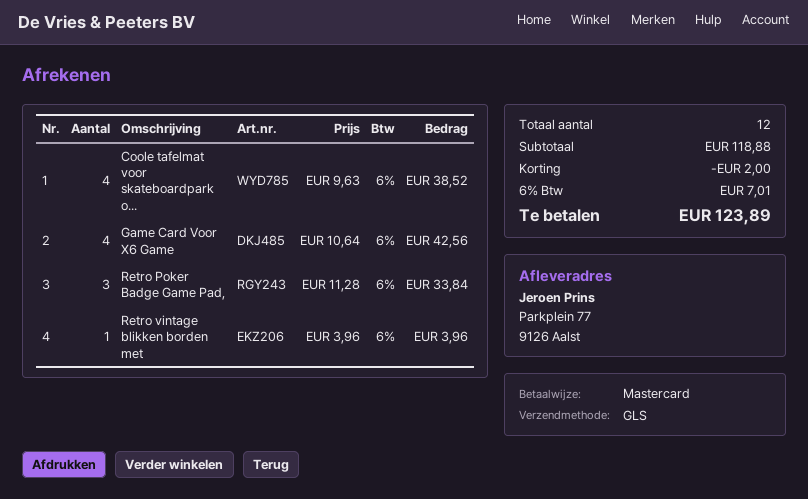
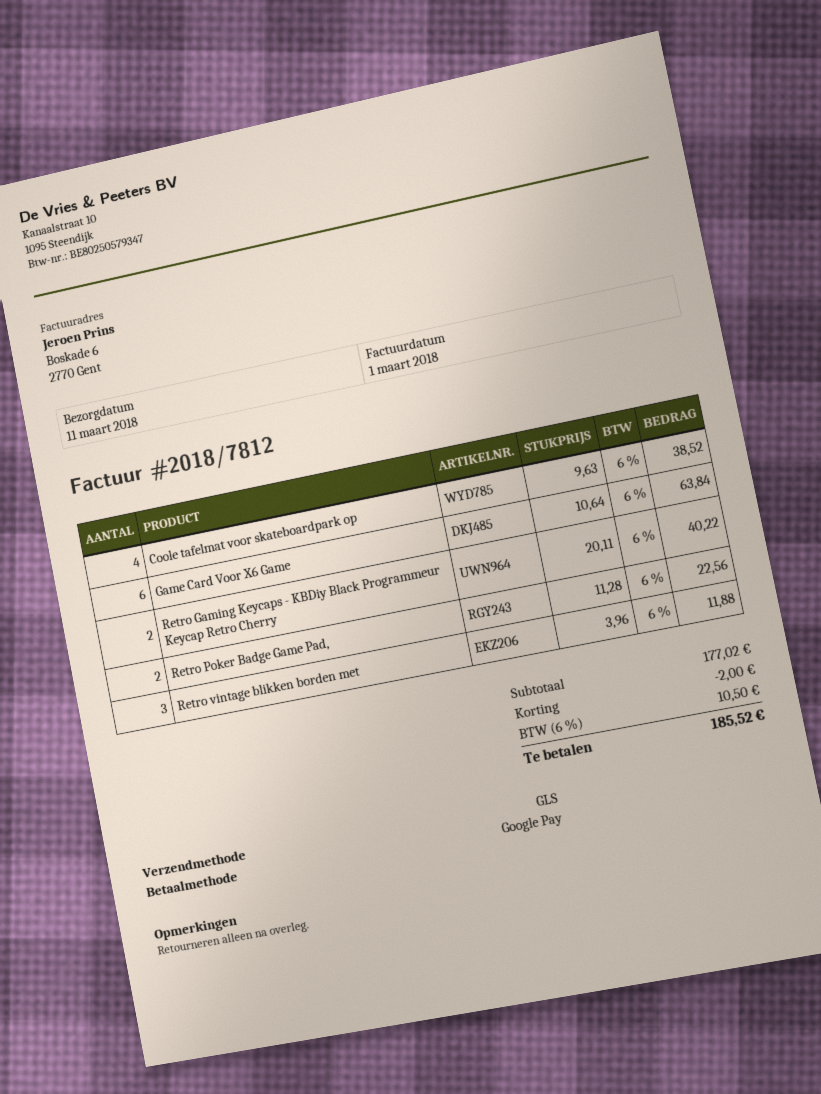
payment method: Mastercard -> Google Pay
Game Card Voor X6 Game: 4 x 10.64 = 42.56 -> 6 x 10.64 = 63.84
Retro Poker Badge Game Pad,: 3 x 11.28 = 33.84 -> 2 x 11.28 = 22.56
Retro vintage blikken borden met: 1 x 3.96 = 3.96 -> 3 x 3.96 = 11.88
Retro Gaming Keycaps - KBDiy Black Programmeur Keycap Retro Cherry: none -> 2 x 20.11 = 40.22
subtotal: 118.88 -> 177.02
tax: 6% = 7.01 -> 6% = 10.50
total: 123.89 -> 185.52

